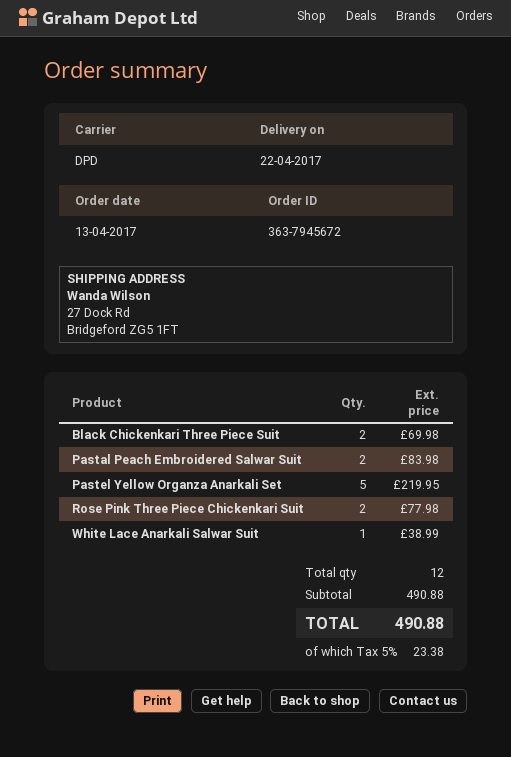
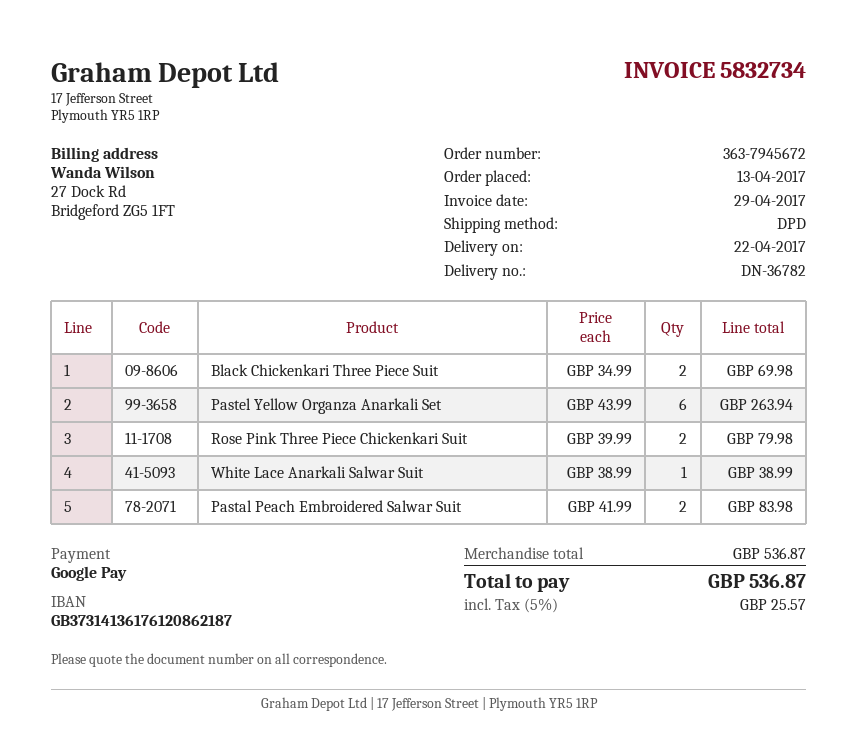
Pastel Yellow Organza Anarkali Set: 5 for 219.95 -> 6 for 263.94
Rose Pink Three Piece Chickenkari Suit: 2 for 77.98 -> 2 for 79.98
subtotal: 490.88 -> 536.87
tax: 5% = 23.38 -> 5% = 25.57
total: 490.88 -> 536.87

